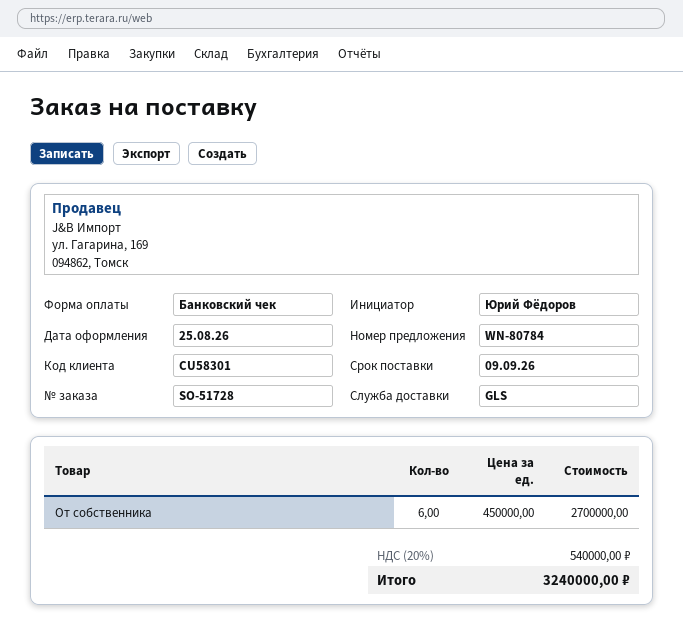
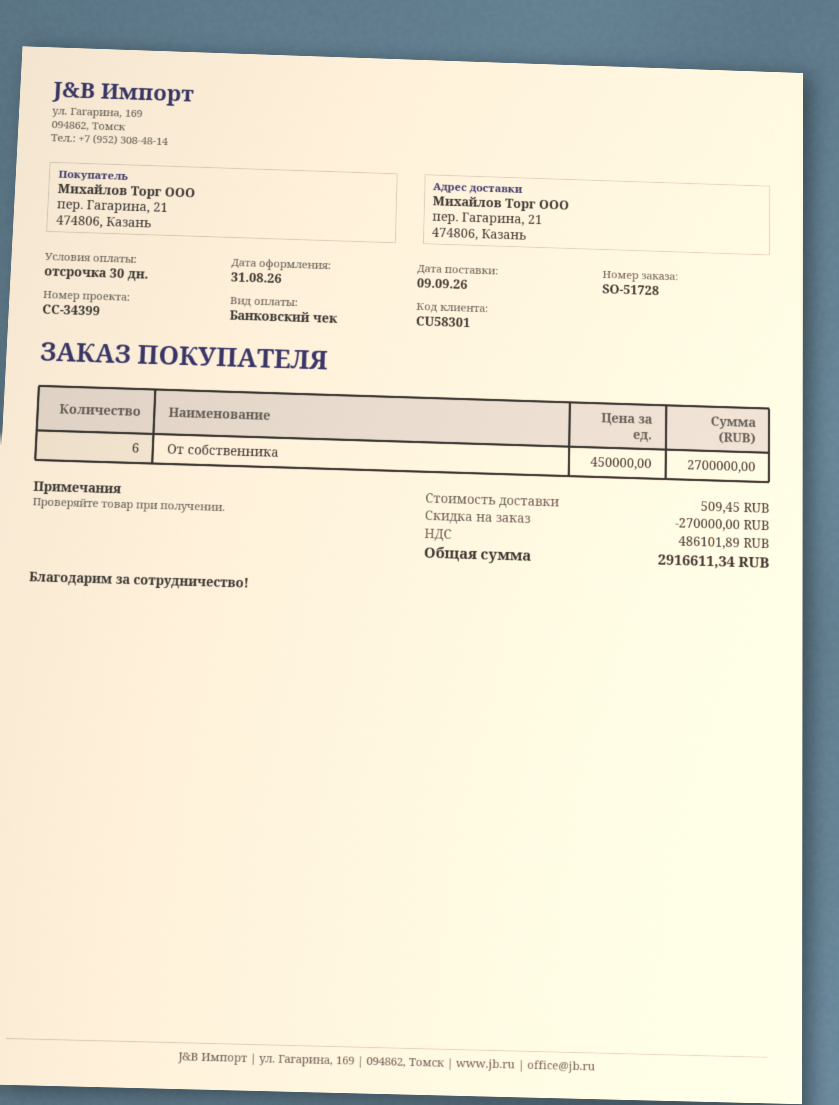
order date: 2026-08-25 -> 2026-08-31
discount: none -> 270000.00
shipping: none -> 509.45
tax: 540000.00 -> 486101.89
total: 3240000.00 -> 2916611.34

